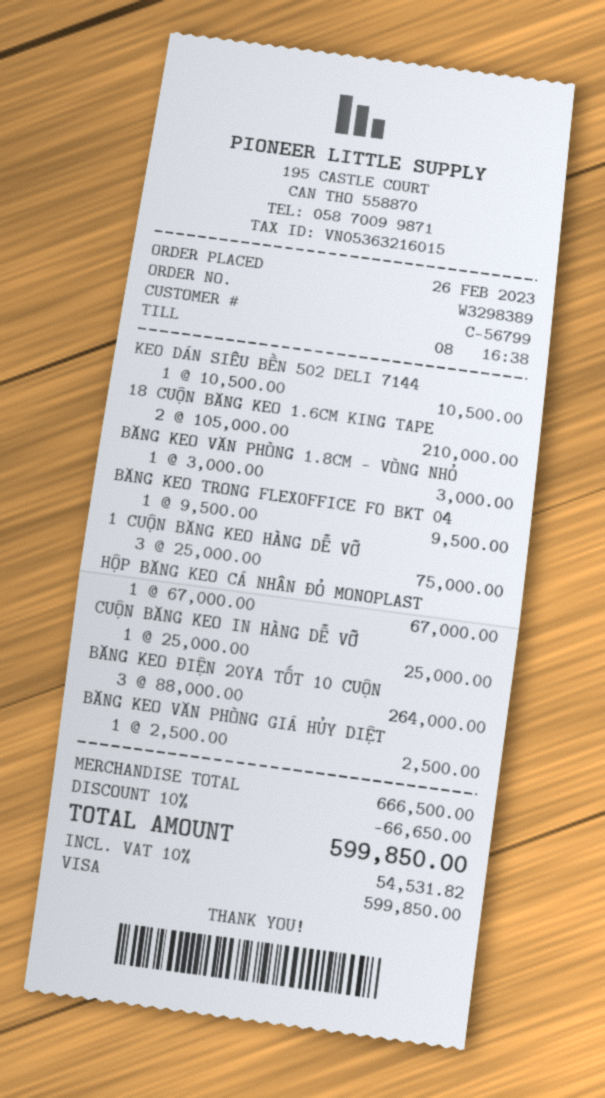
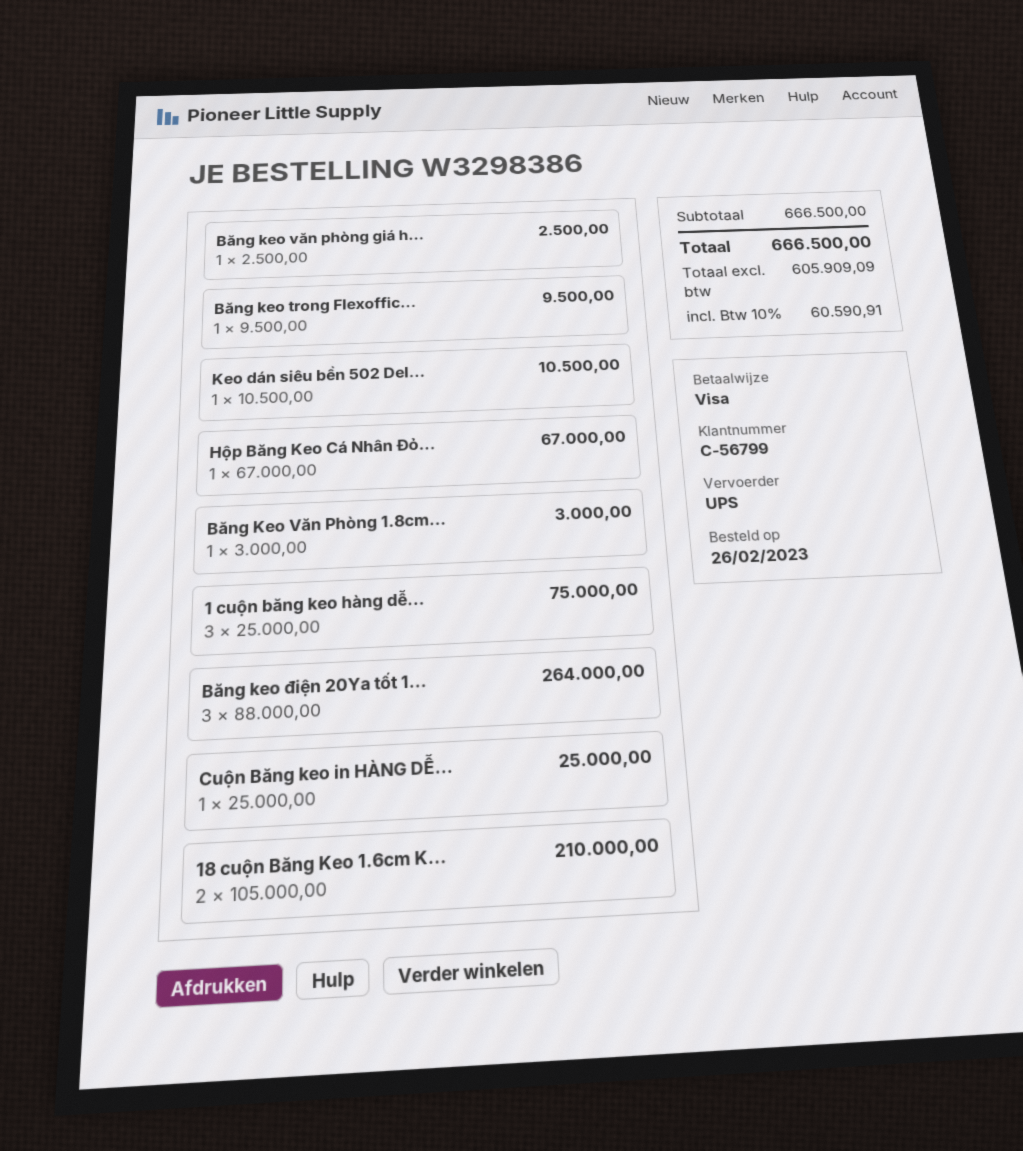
order number: W3298389 -> W3298386
discount: 10% = 66650.00 -> none
tax: 10% = 54531.82 -> 10% = 60590.91
total: 599850.00 -> 666500.00

